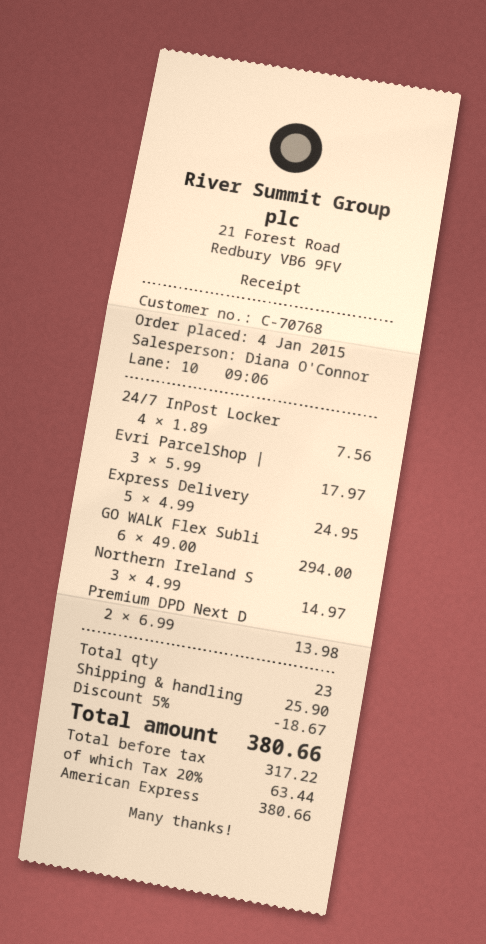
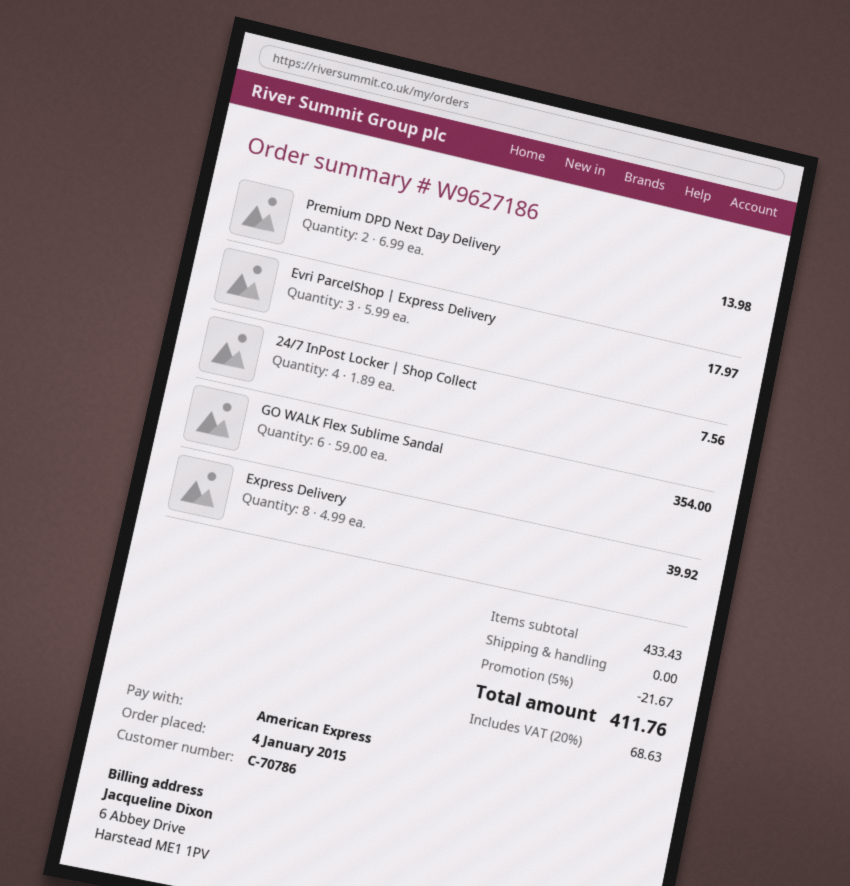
customer number: C-70768 -> C-70786
Express Delivery: 5 x 4.99 = 24.95 -> 8 x 4.99 = 39.92
GO WALK Flex Subli: 6 x 49.00 = 294.00 -> 6 x 59.00 = 354.00
Northern Ireland S: 3 x 4.99 = 14.97 -> none
discount: 5% = 18.67 -> 5% = 21.67
shipping: 25.90 -> 0.00
tax: 20% = 63.44 -> 20% = 68.63
total: 380.66 -> 411.76

